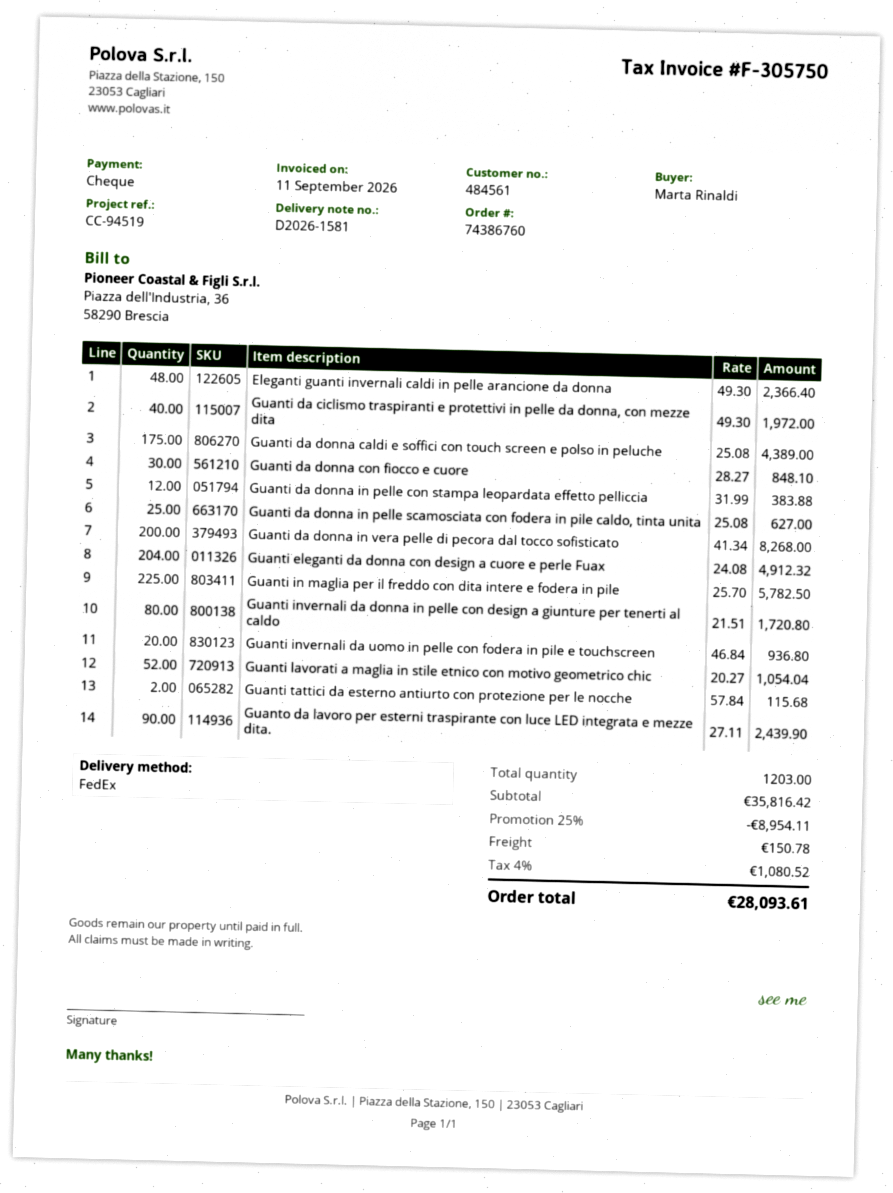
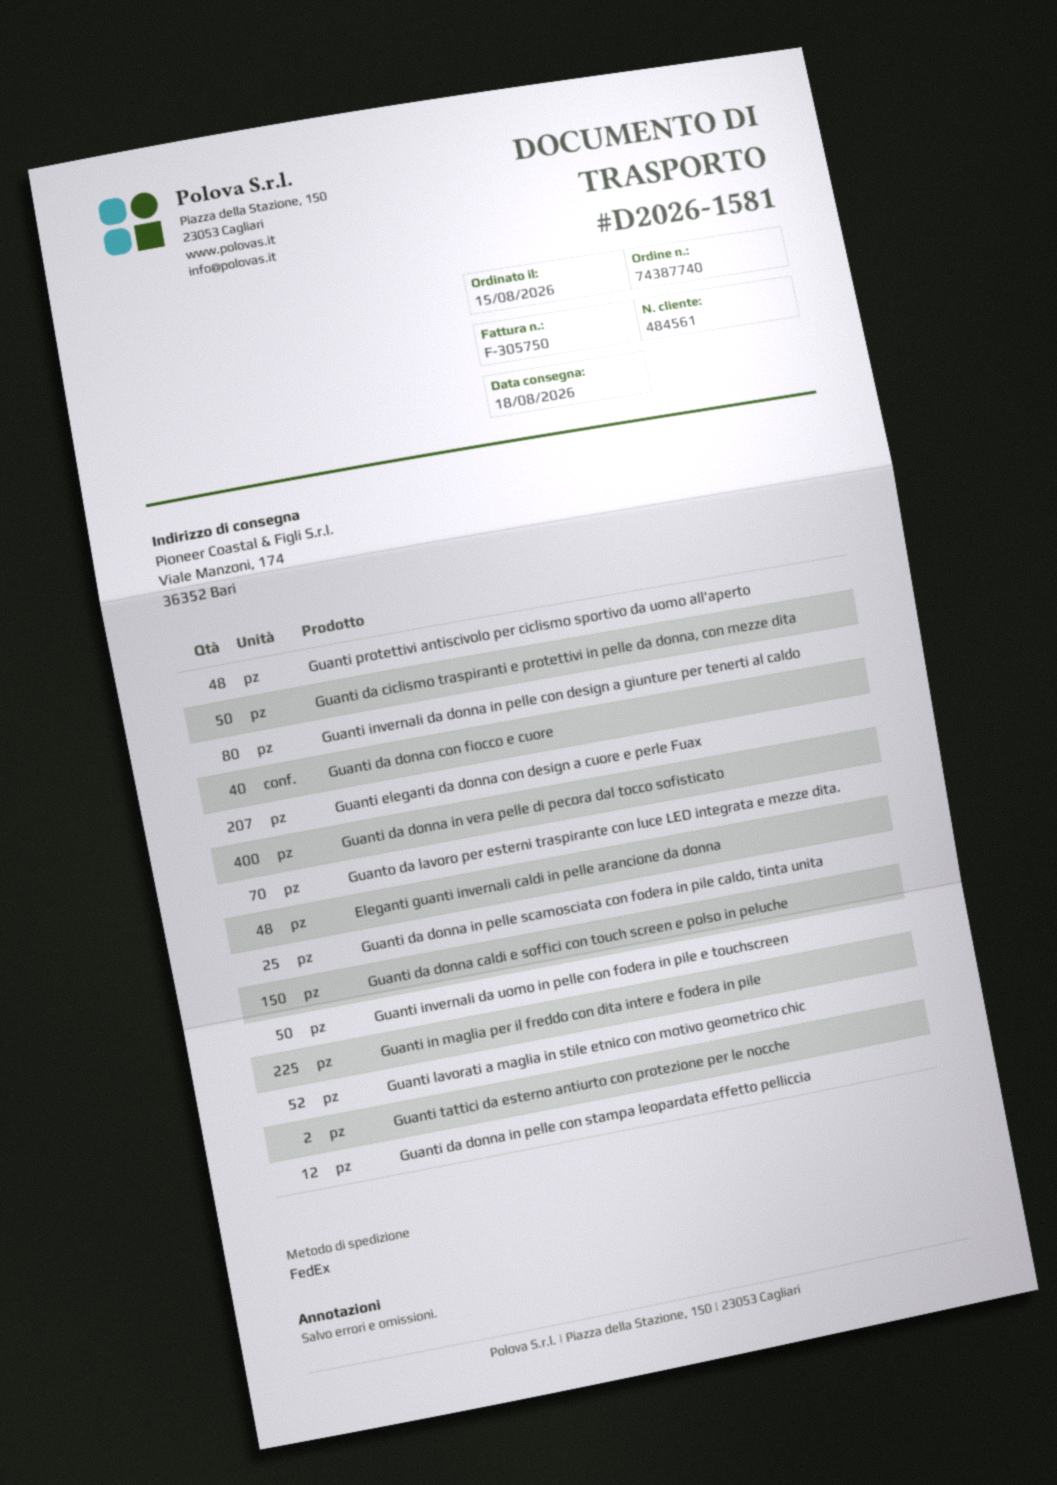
order number: 74386760 -> 74387740
Guanti da ciclismo traspiranti e protettivi in pelle da donna, con mezze dita: 40 -> 50
Guanti da donna caldi e soffici con touch screen e polso in peluche: 175 -> 150
Guanti da donna con fiocco e cuore: 30 -> 40
Guanti da donna in vera pelle di pecora dal tocco sofisticato: 200 -> 400
Guanti eleganti da donna con design a cuore e perle Fuax: 204 -> 207
Guanti invernali da uomo in pelle con fodera in pile e touchscreen: 20 -> 50
Guanto da lavoro per esterni traspirante con luce LED integrata e mezze dita.: 90 -> 70
Guanti protettivi antiscivolo per ciclismo sportivo da uomo all'aperto: none -> 48

